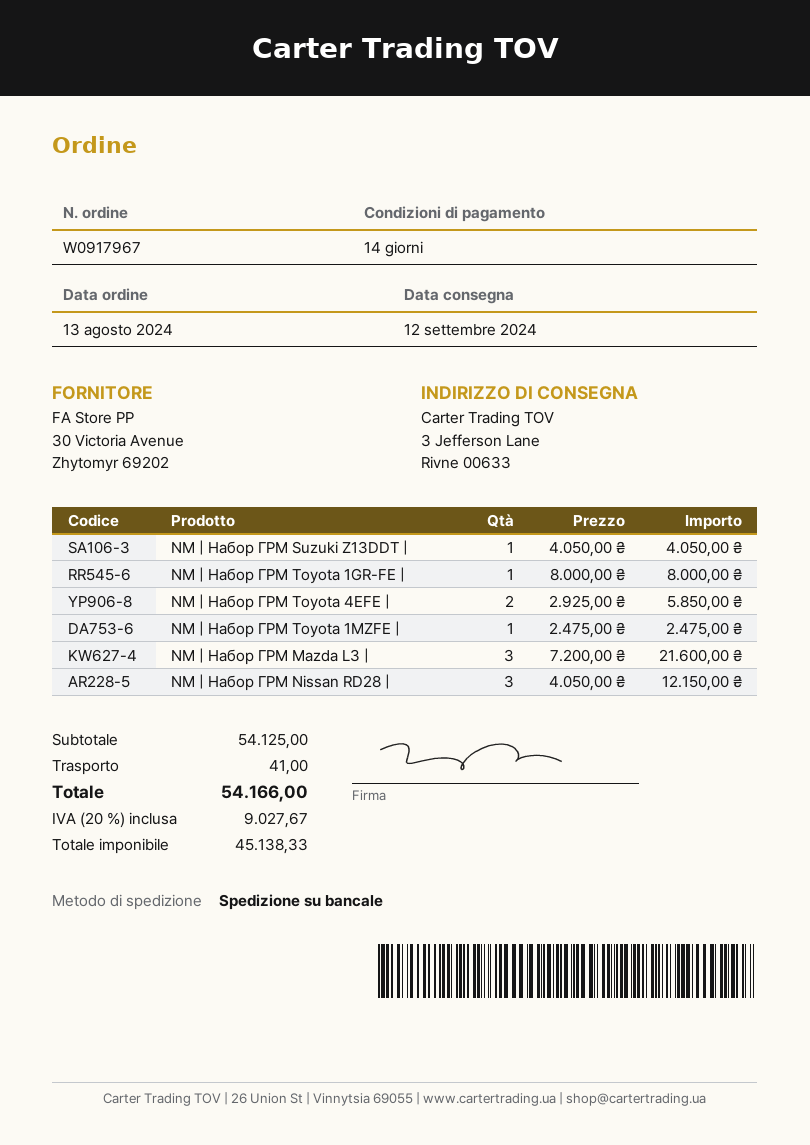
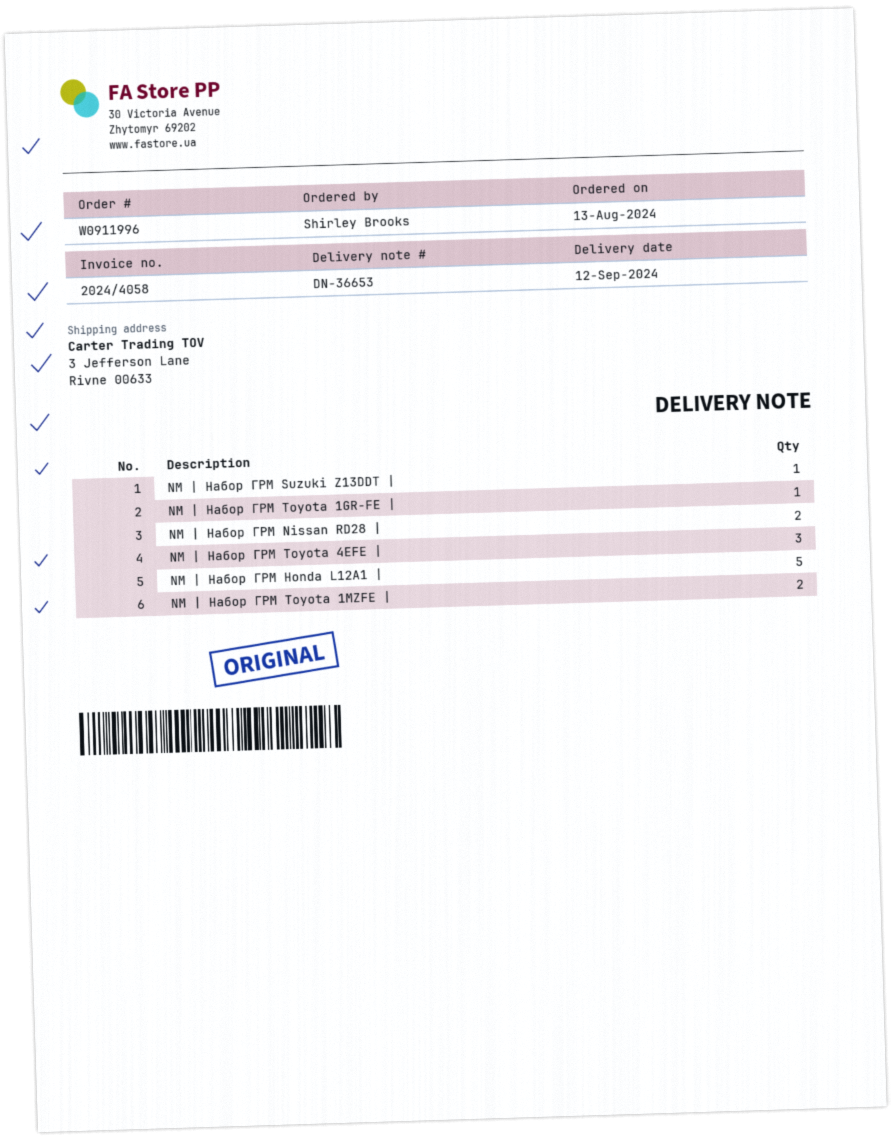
order number: W0917967 -> W0911996
NM | Набор ГРМ Toyota 4EFE |: 2 -> 3
NM | Набор ГРМ Toyota 1MZFE |: 1 -> 2
NM | Набор ГРМ Mazda L3 |: 3 -> none
NM | Набор ГРМ Nissan RD28 |: 3 -> 2
NM | Набор ГРМ Honda L12A1 |: none -> 5

